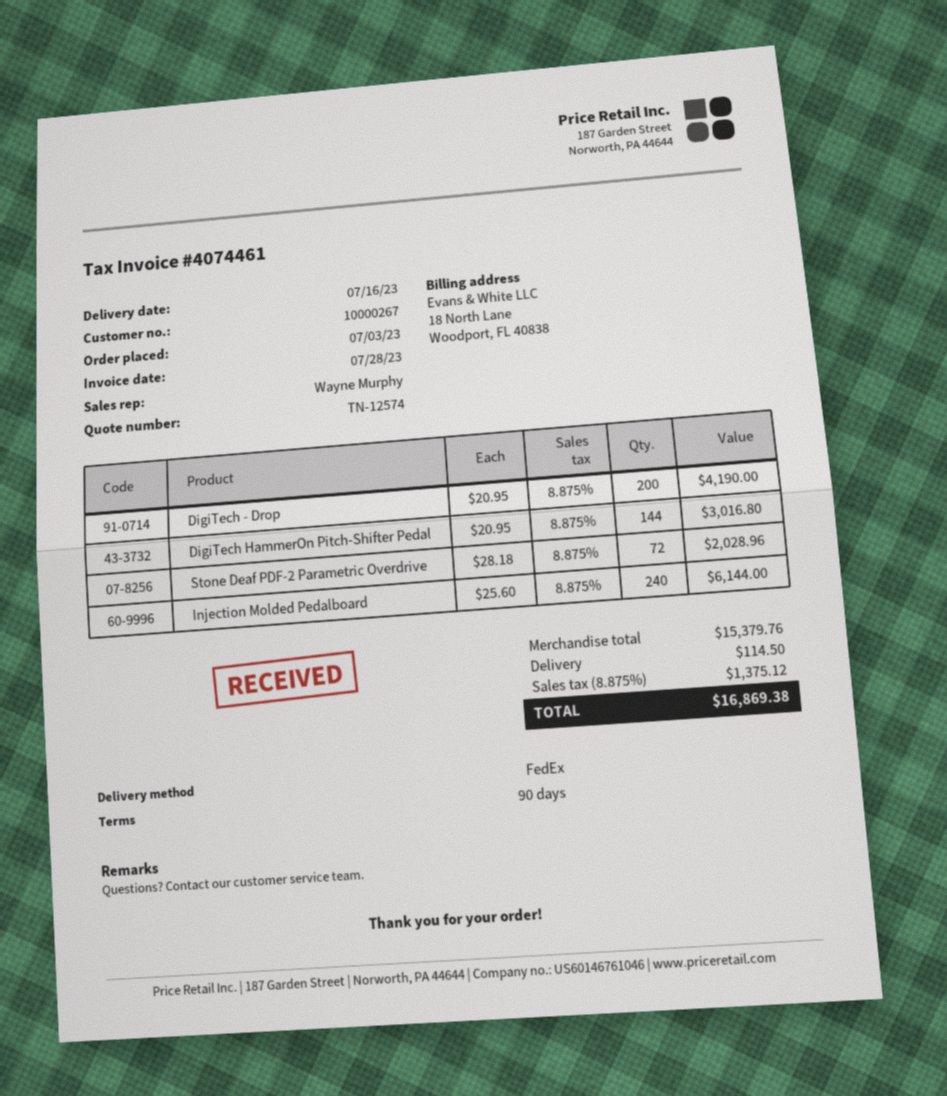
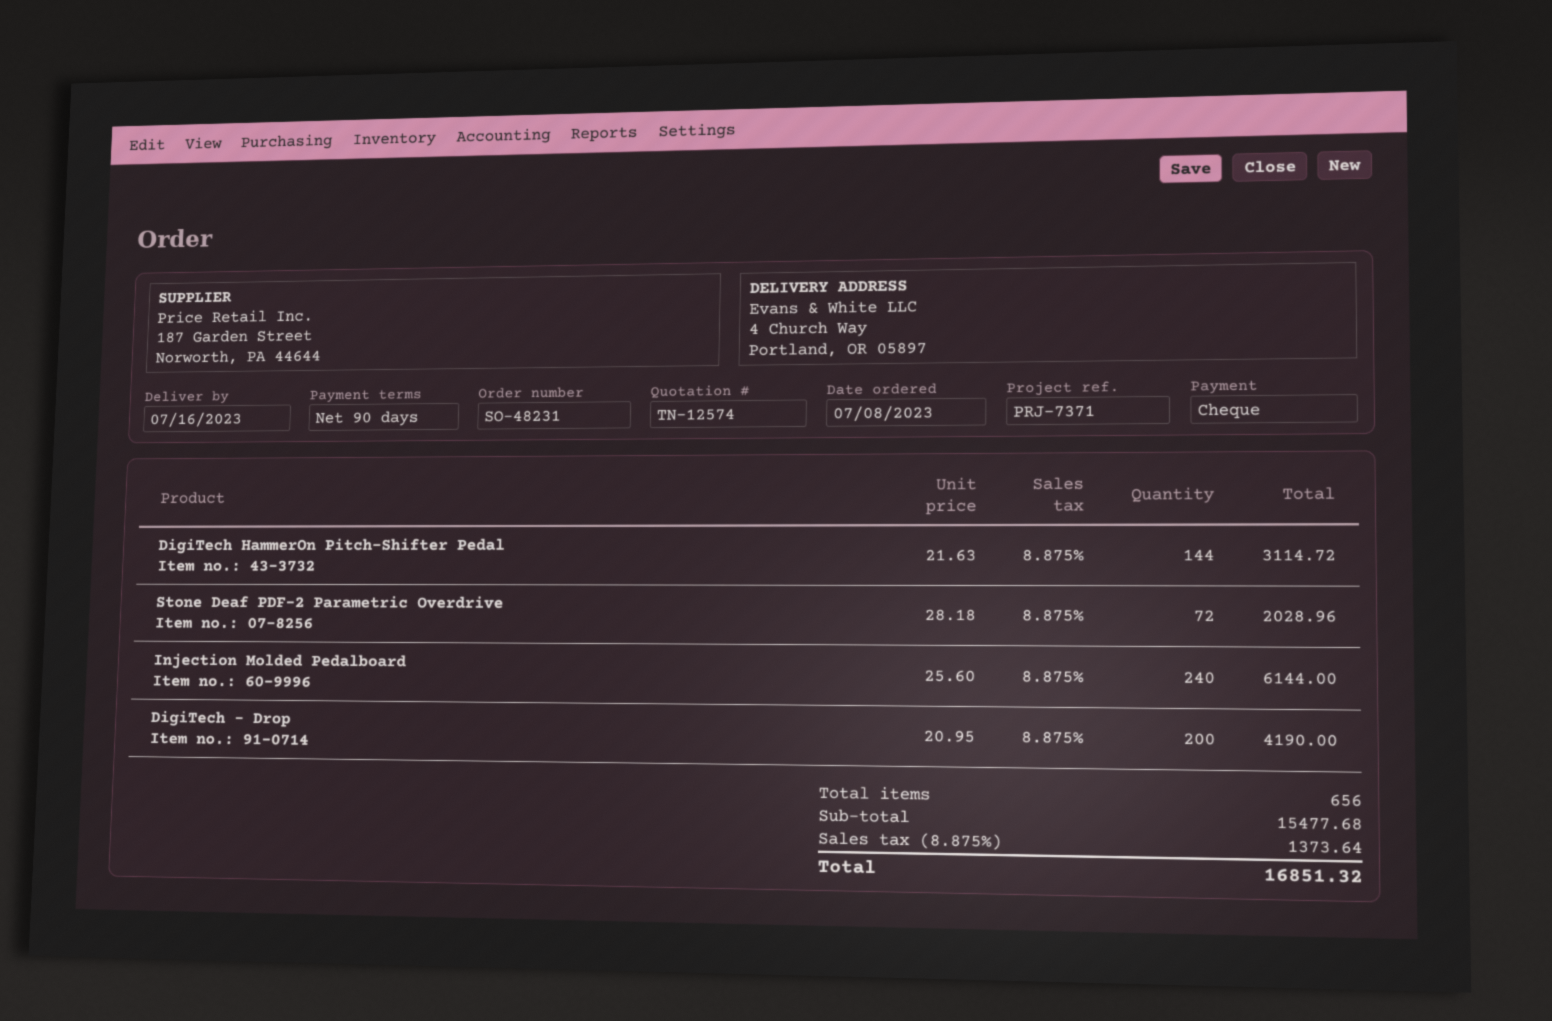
order date: 2023-07-03 -> 2023-07-08
DigiTech HammerOn Pitch-Shifter Pedal: 144 x 20.95 = 3016.80 -> 144 x 21.63 = 3114.72
subtotal: 15379.76 -> 15477.68
shipping: 114.50 -> none
tax: 8.875% = 1375.12 -> 8.875% = 1373.64
total: 16869.38 -> 16851.32

